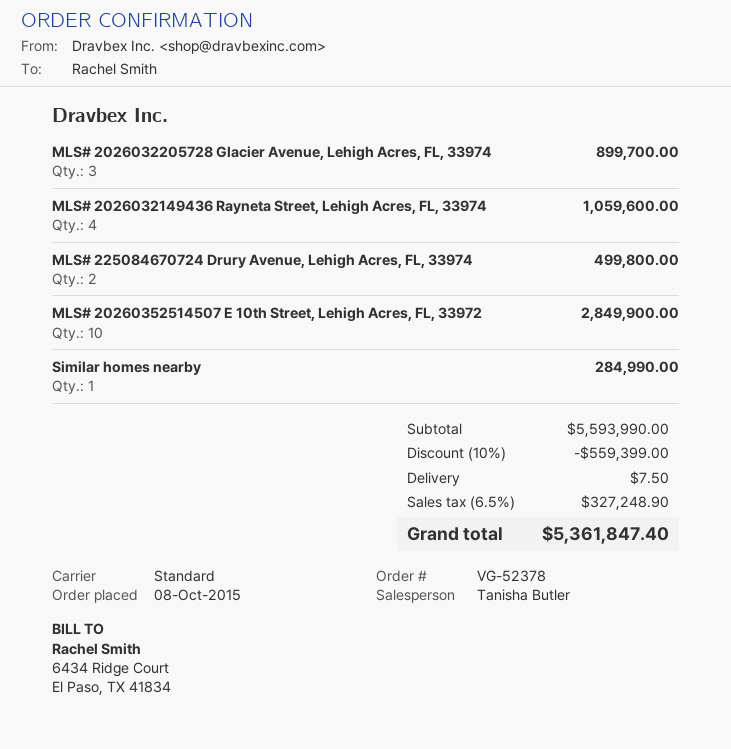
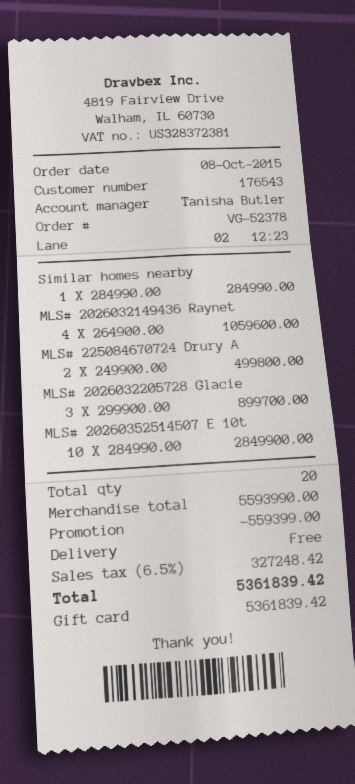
shipping: 7.50 -> 0.00
tax: 6.5% = 327248.90 -> 6.5% = 327248.42
total: 5361847.40 -> 5361839.42

